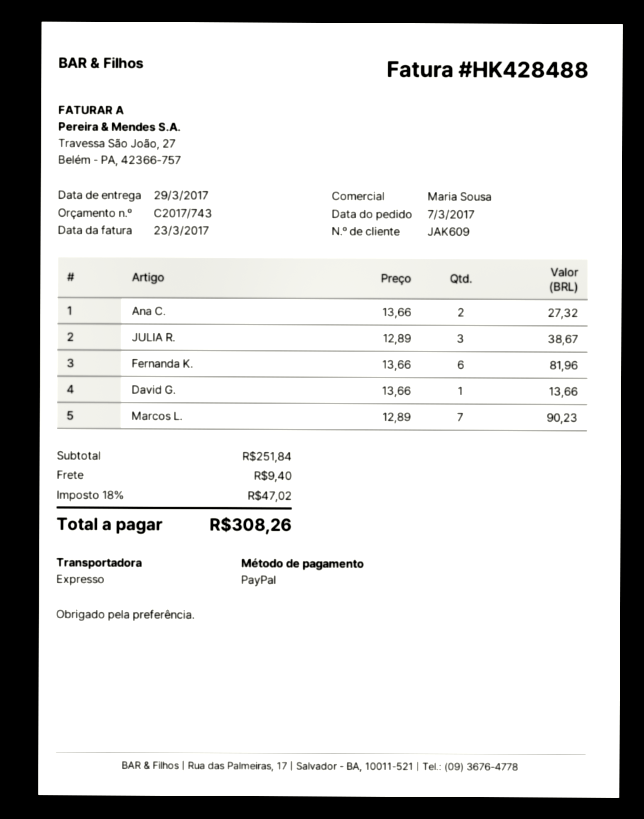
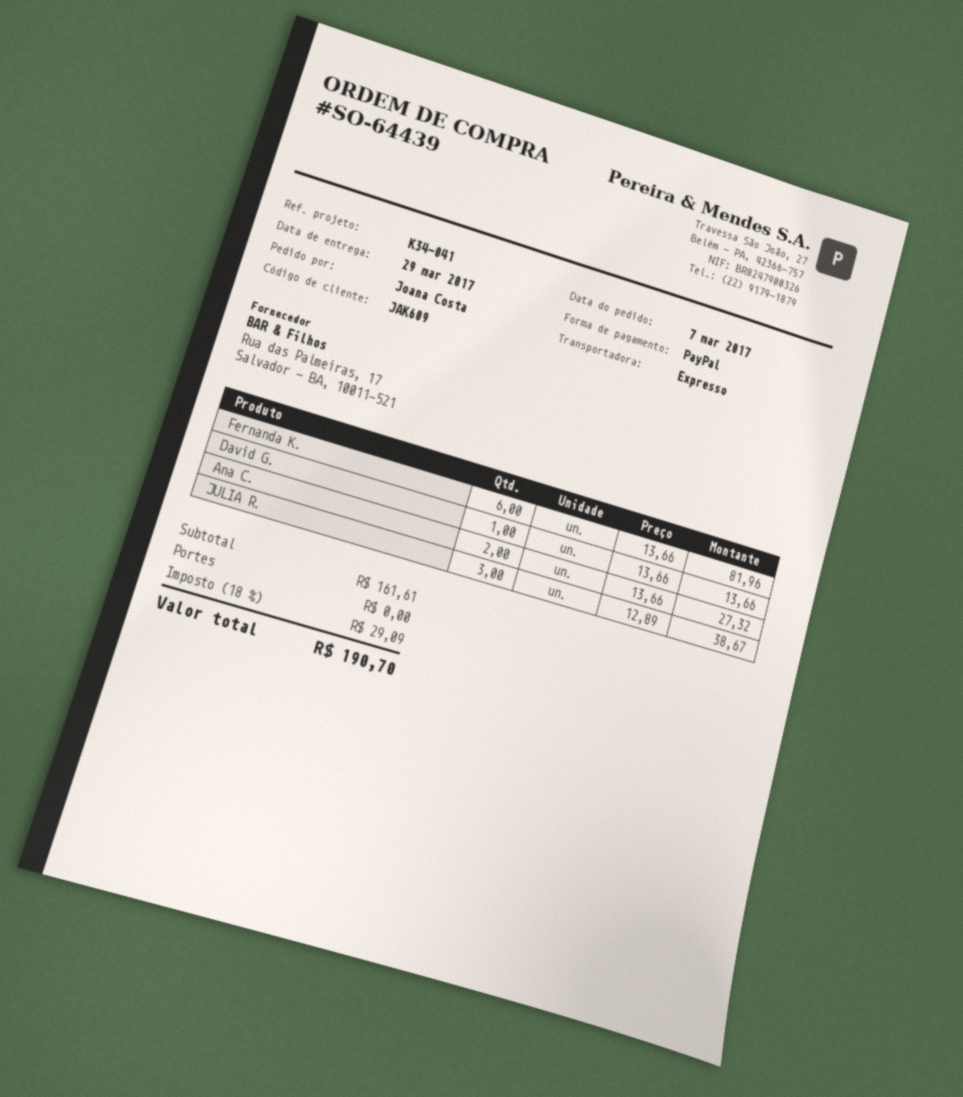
Marcos L.: 7 x 12.89 = 90.23 -> none
subtotal: 251.84 -> 161.61
shipping: 9.40 -> 0.00
tax: 18% = 47.02 -> 18% = 29.09
total: 308.26 -> 190.70

